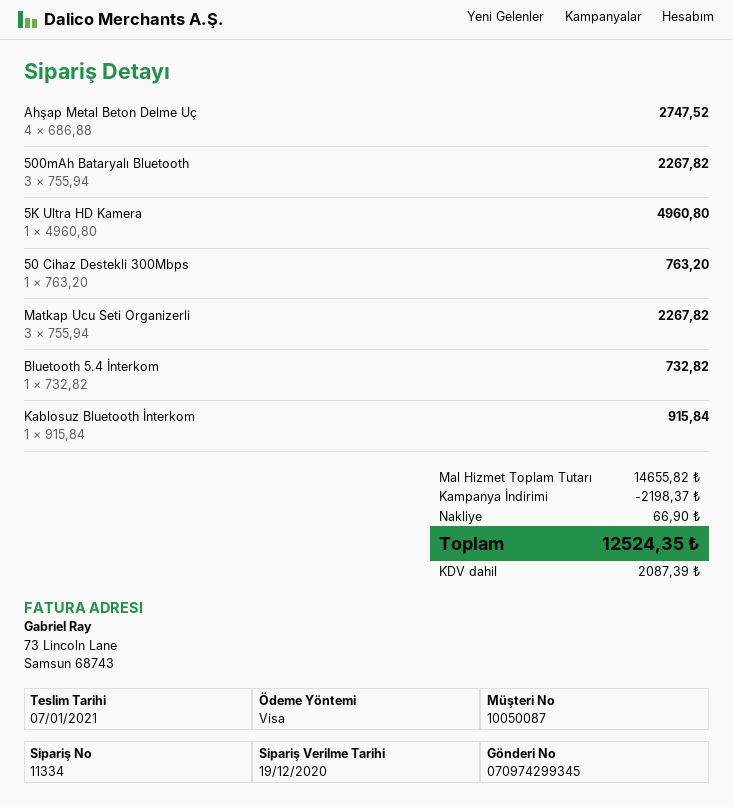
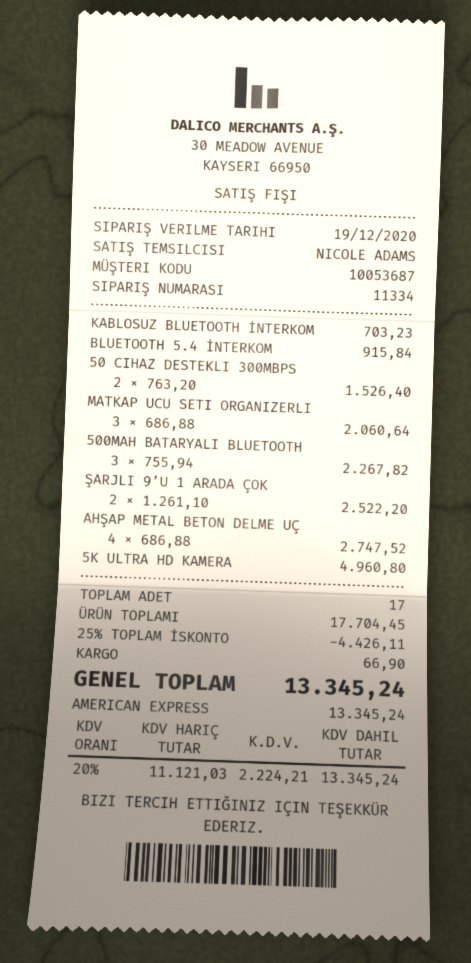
customer number: 10050087 -> 10053687
payment method: Visa -> American Express
50 Cihaz Destekli 300Mbps: 1 x 763.20 = 763.20 -> 2 x 763.20 = 1526.40
Matkap Ucu Seti Organizerli: 3 x 755.94 = 2267.82 -> 3 x 686.88 = 2060.64
Bluetooth 5.4 İnterkom: 1 x 732.82 = 732.82 -> 1 x 915.84 = 915.84
Kablosuz Bluetooth İnterkom: 1 x 915.84 = 915.84 -> 1 x 703.23 = 703.23
ŞARJLI 9’U 1 ARADA ÇOK: none -> 2 x 1261.10 = 2522.20
subtotal: 14655.82 -> 17704.45
discount: 2198.37 -> 4426.11
tax: 2087.39 -> 2224.21
total: 12524.35 -> 13345.24

